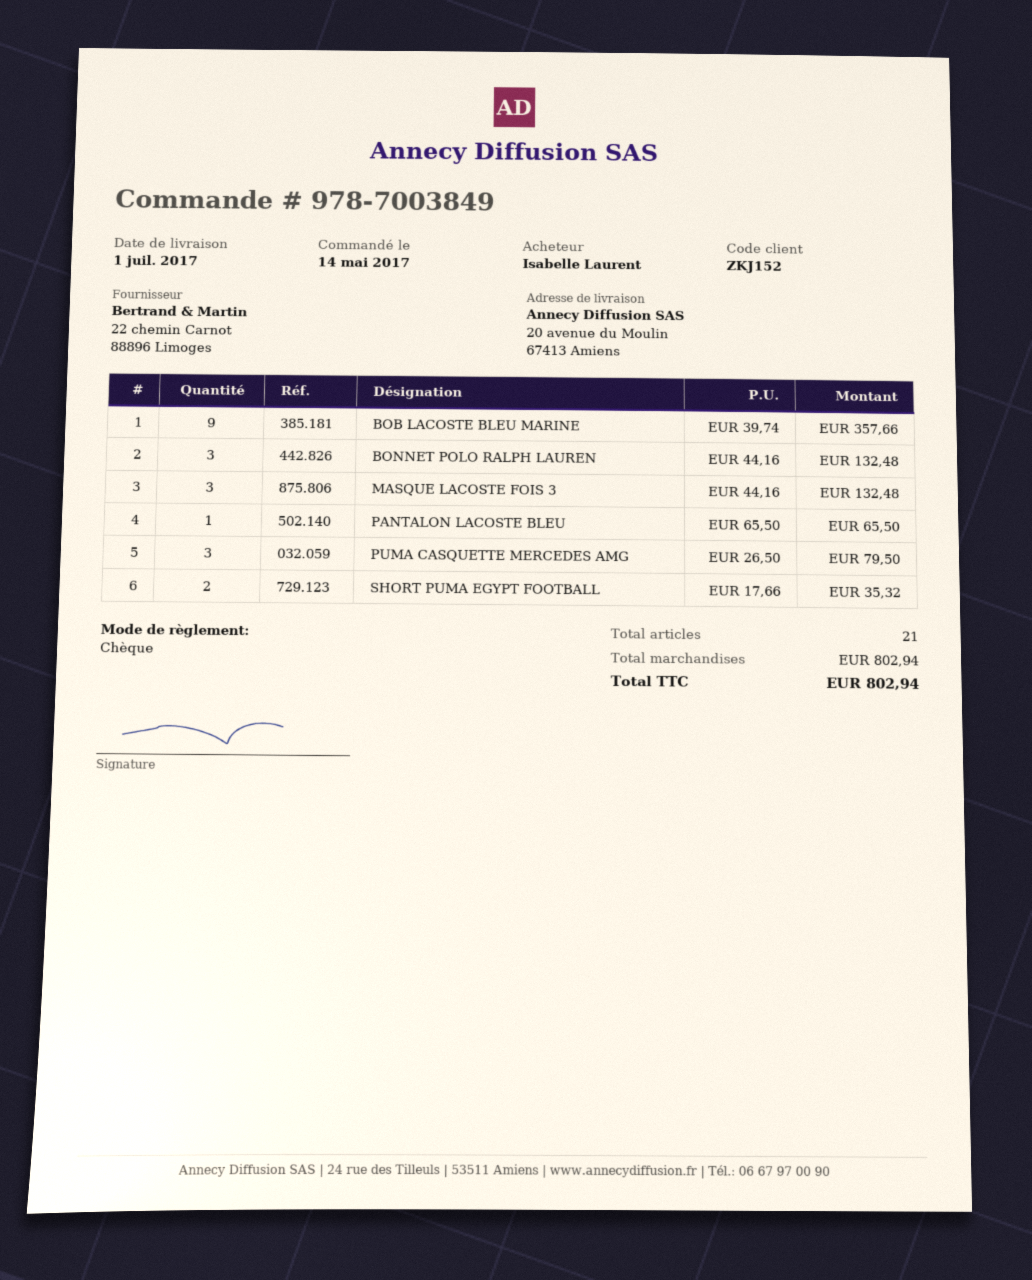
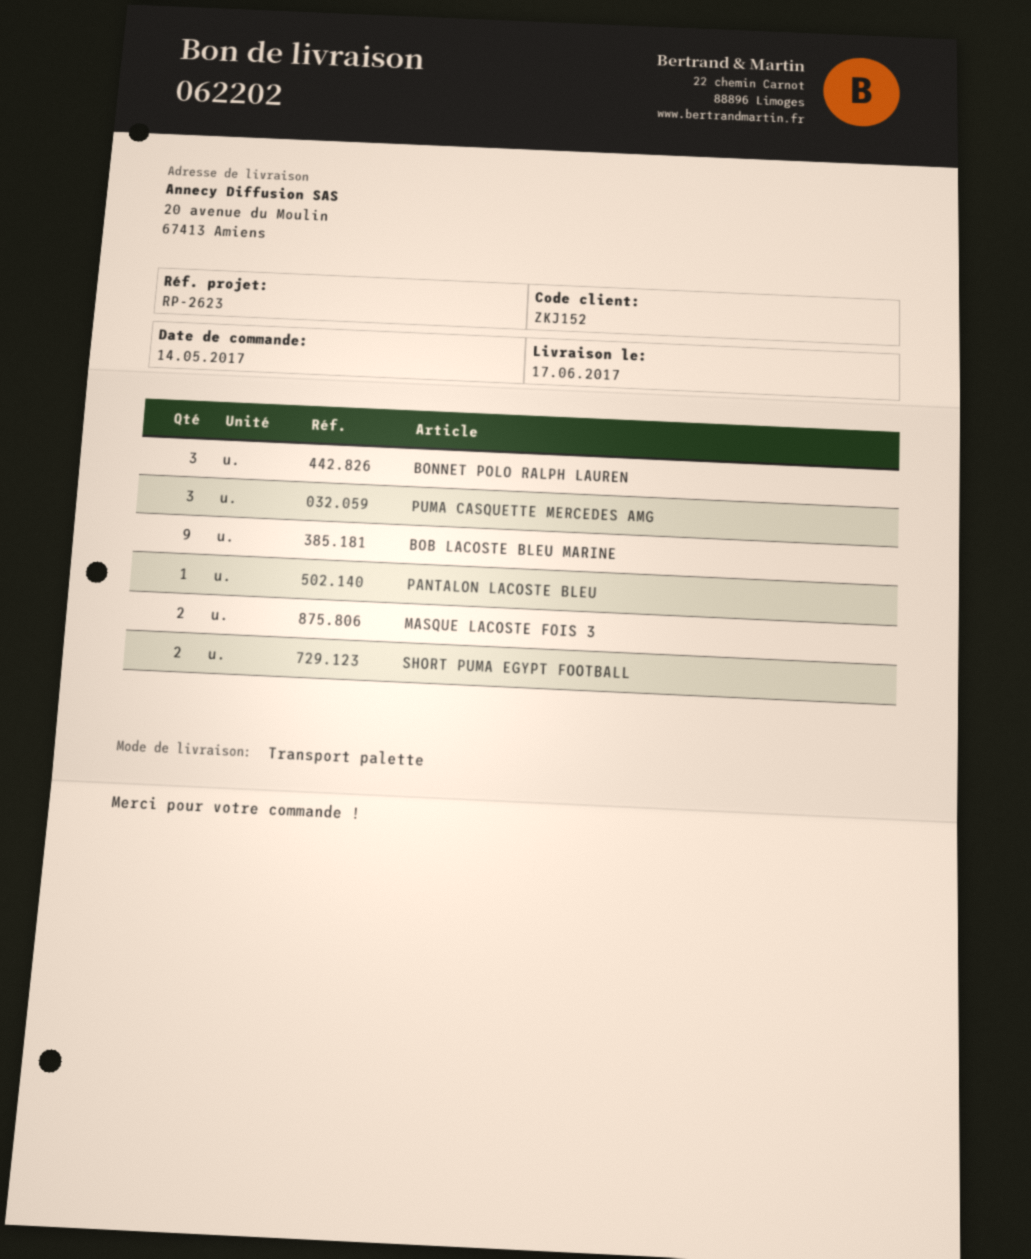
delivery date: 2017-07-01 -> 2017-06-17
MASQUE LACOSTE FOIS 3: 3 -> 2

